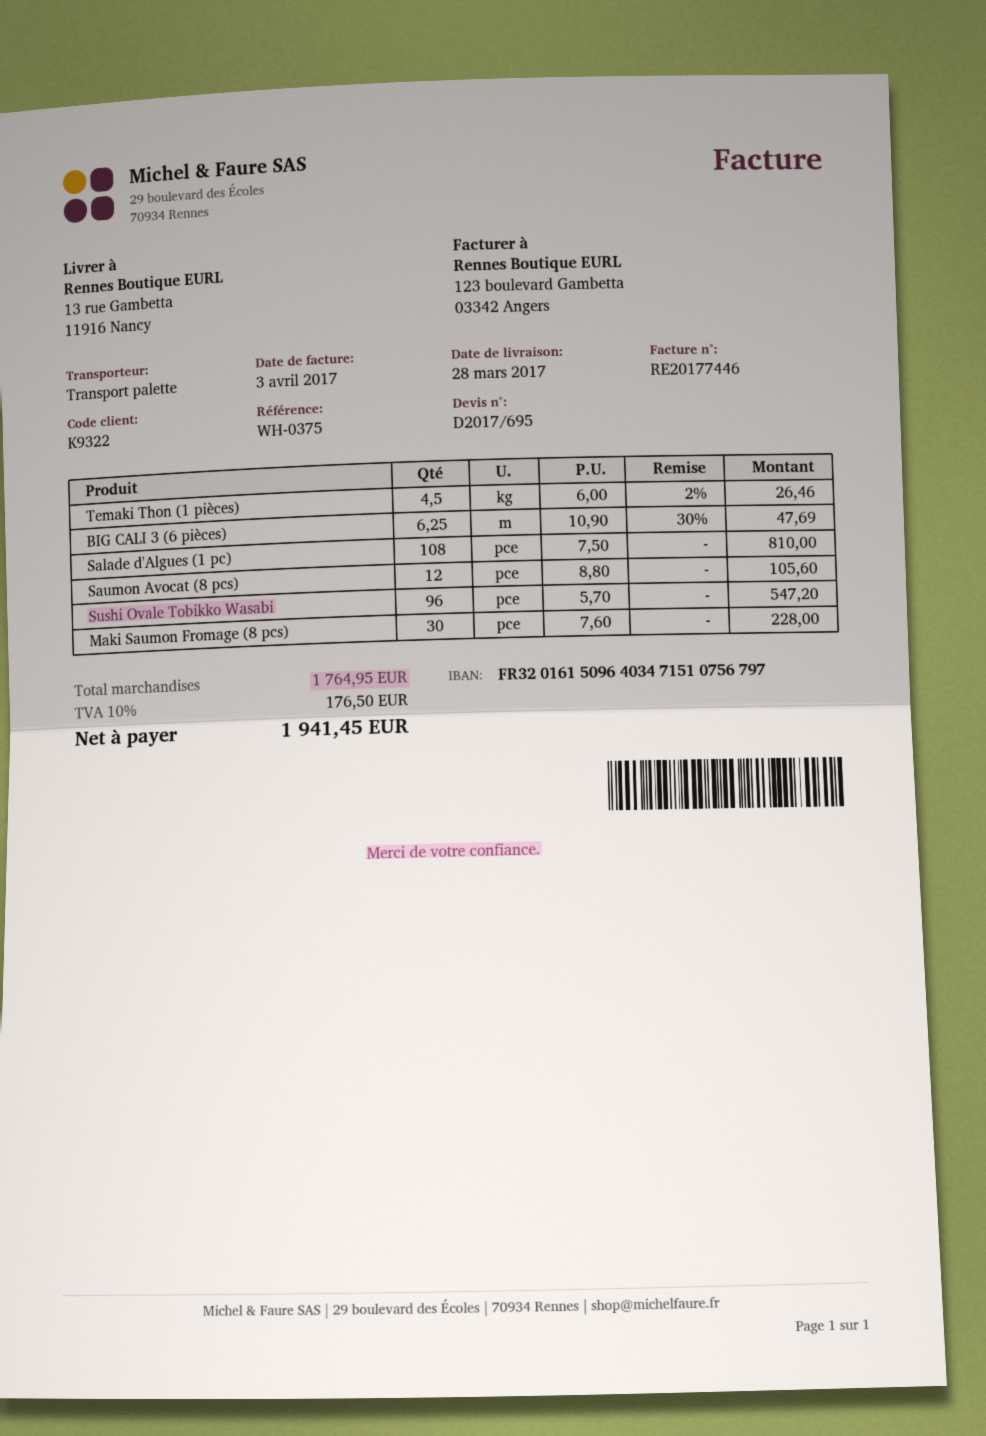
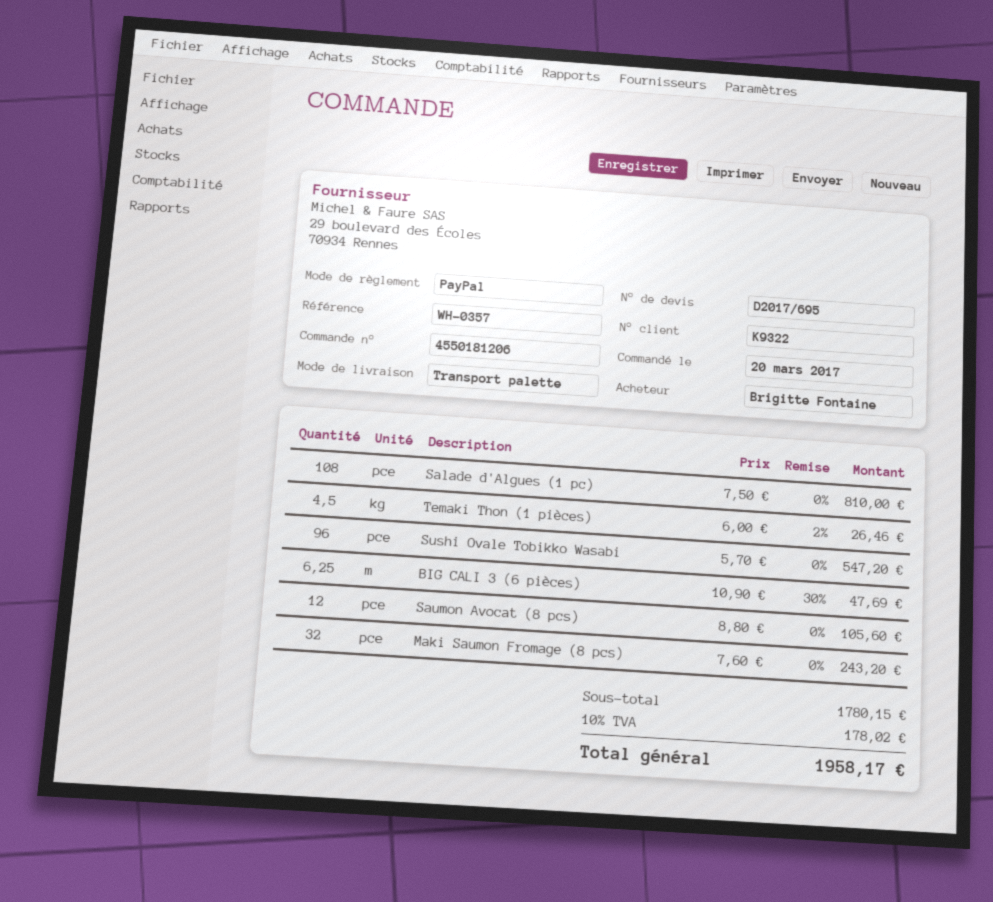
reference: WH-0375 -> WH-0357
Maki Saumon Fromage (8 pcs): 30 x 7.60 = 228.00 -> 32 x 7.60 = 243.20
subtotal: 1764.95 -> 1780.15
tax: 10% = 176.50 -> 10% = 178.02
total: 1941.45 -> 1958.17

